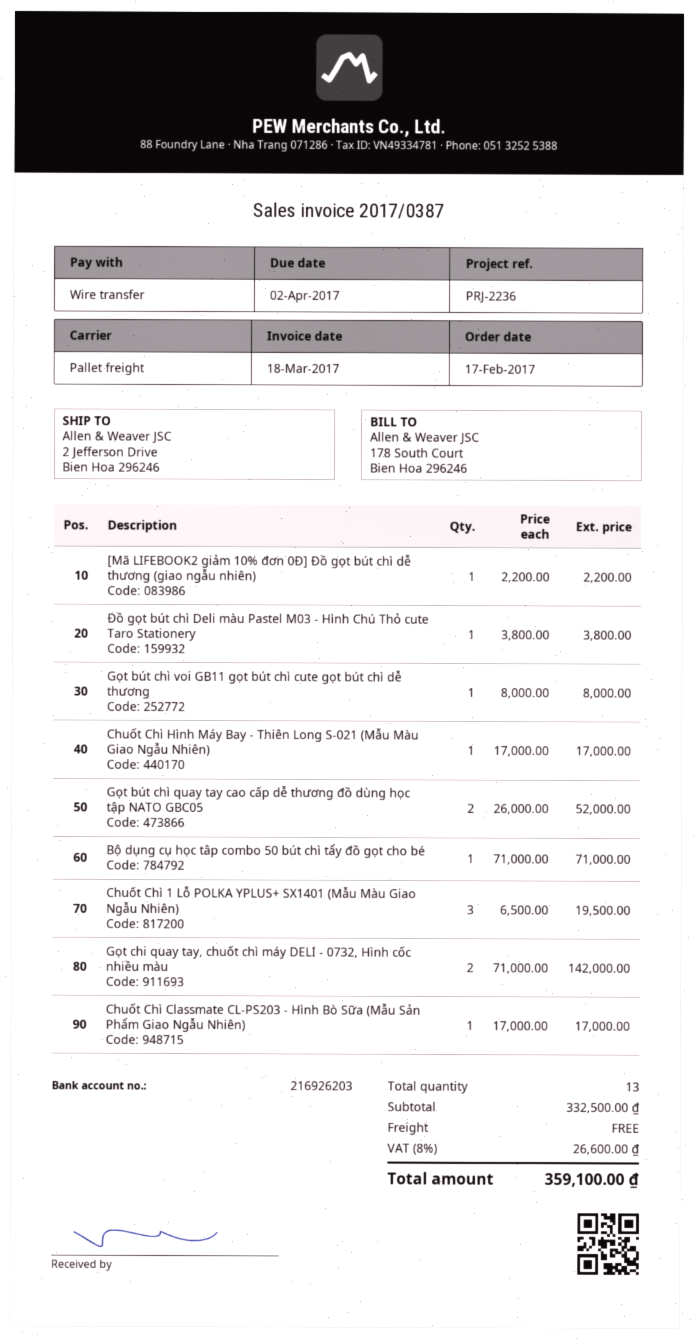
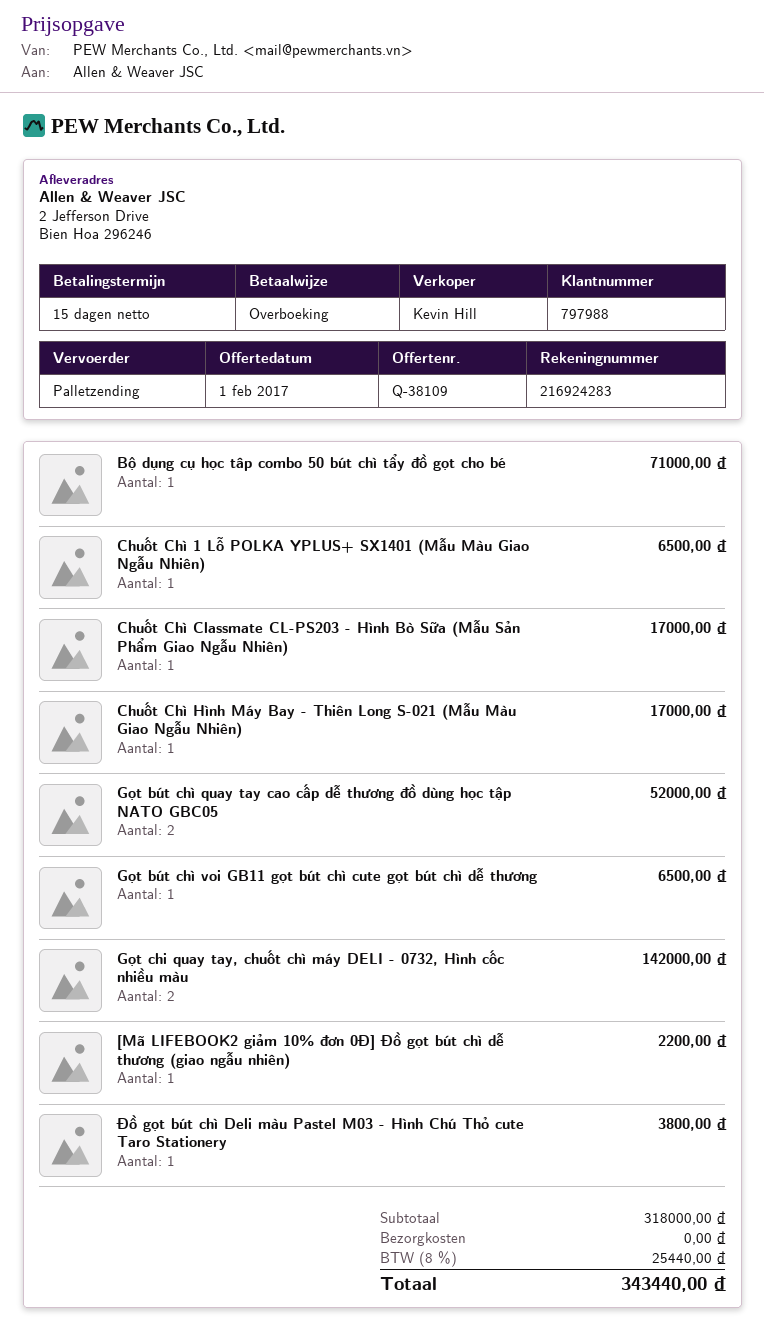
bank account: 216926203 -> 216924283
Gọt bút chì voi GB11 gọt bút chì cute gọt bút chì dễ thương: 1 for 8000.00 -> 1 for 6500.00
Chuốt Chì 1 Lỗ POLKA YPLUS+ SX1401 (Mẫu Màu Giao Ngẫu Nhiên): 3 for 19500.00 -> 1 for 6500.00
subtotal: 332500.00 -> 318000.00
tax: 8% = 26600.00 -> 8% = 25440.00
total: 359100.00 -> 343440.00

